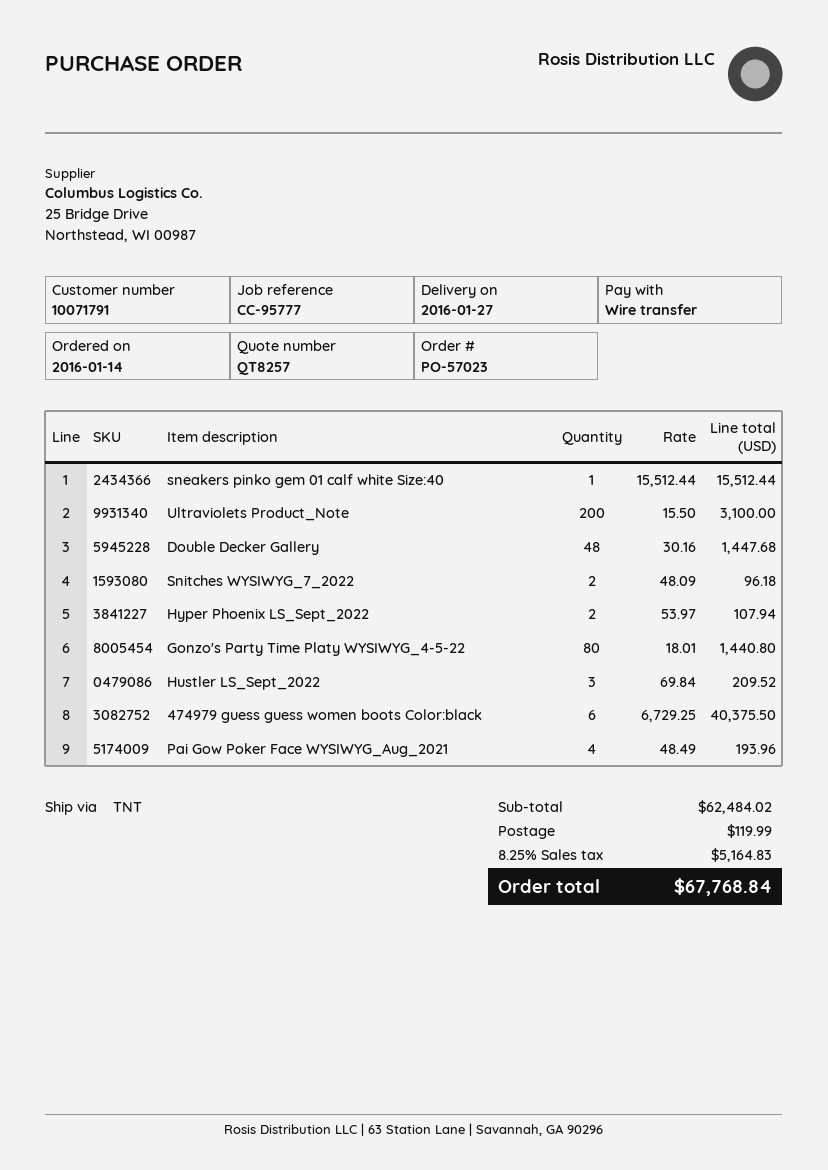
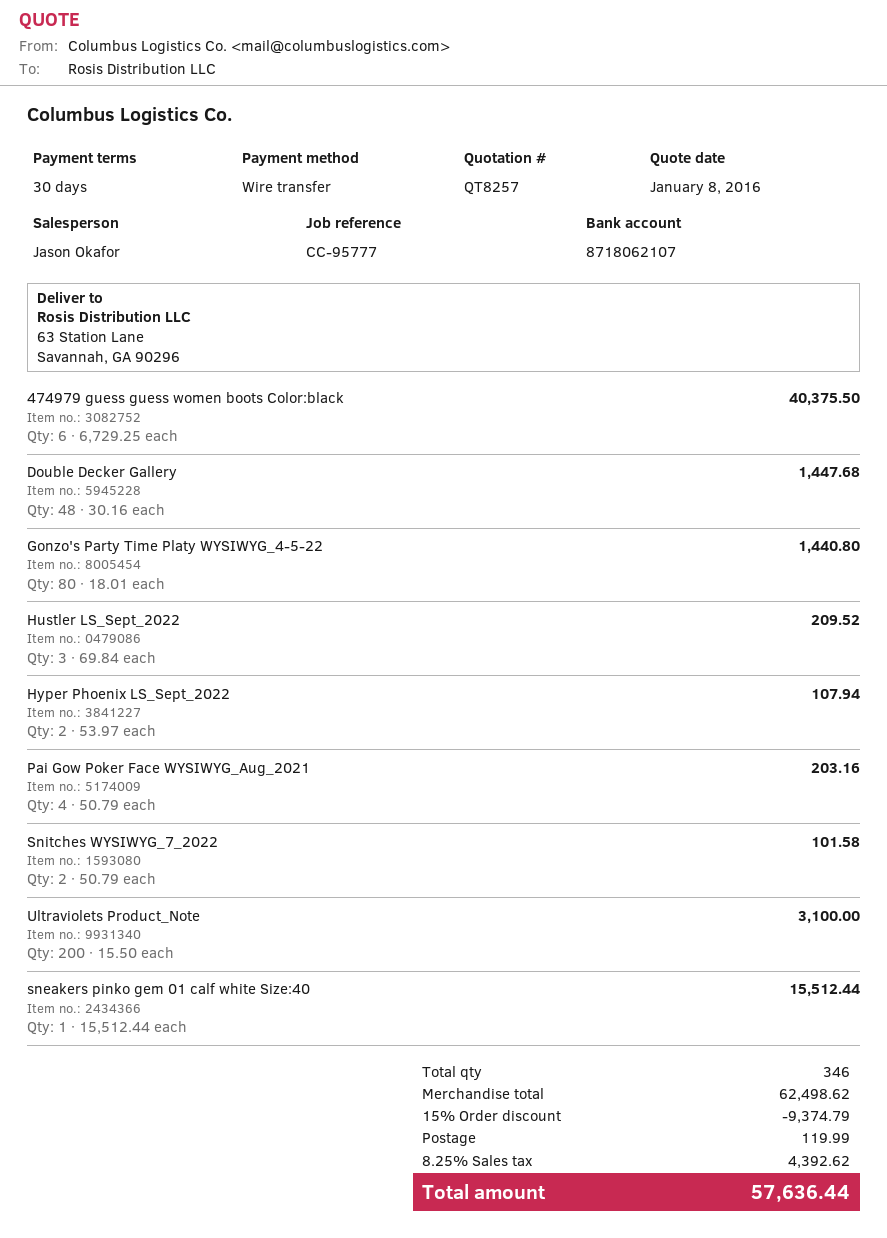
Snitches WYSIWYG_7_2022: 2 x 48.09 = 96.18 -> 2 x 50.79 = 101.58
Pai Gow Poker Face WYSIWYG_Aug_2021: 4 x 48.49 = 193.96 -> 4 x 50.79 = 203.16
subtotal: 62484.02 -> 62498.62
discount: none -> 15% = 9374.79
tax: 8.25% = 5164.83 -> 8.25% = 4392.62
total: 67768.84 -> 57636.44

